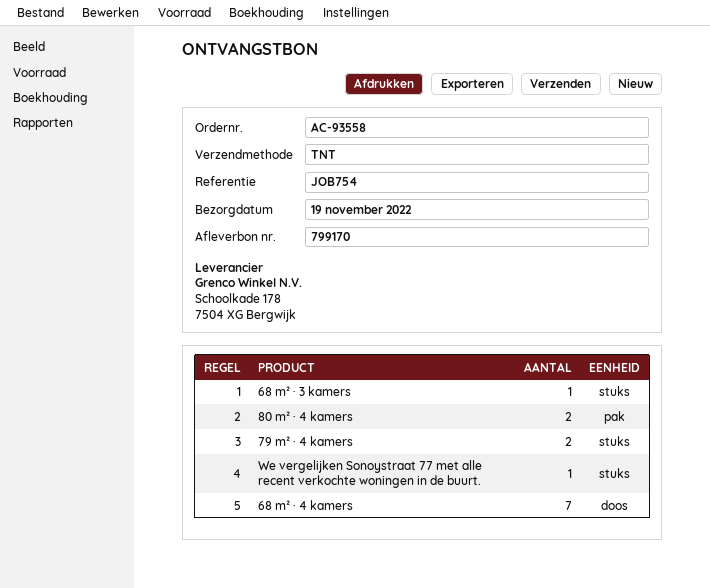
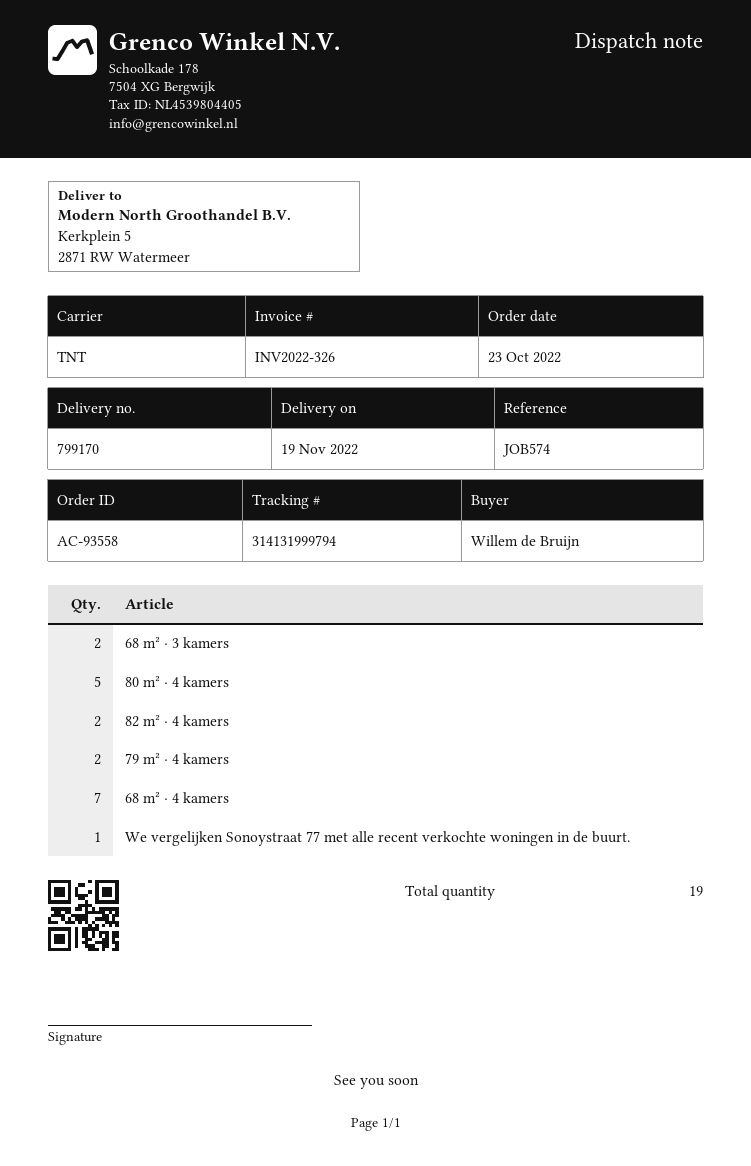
reference: JOB754 -> JOB574
68 m² · 3 kamers: 1 -> 2
80 m² · 4 kamers: 2 -> 5
82 m² · 4 kamers: none -> 2

